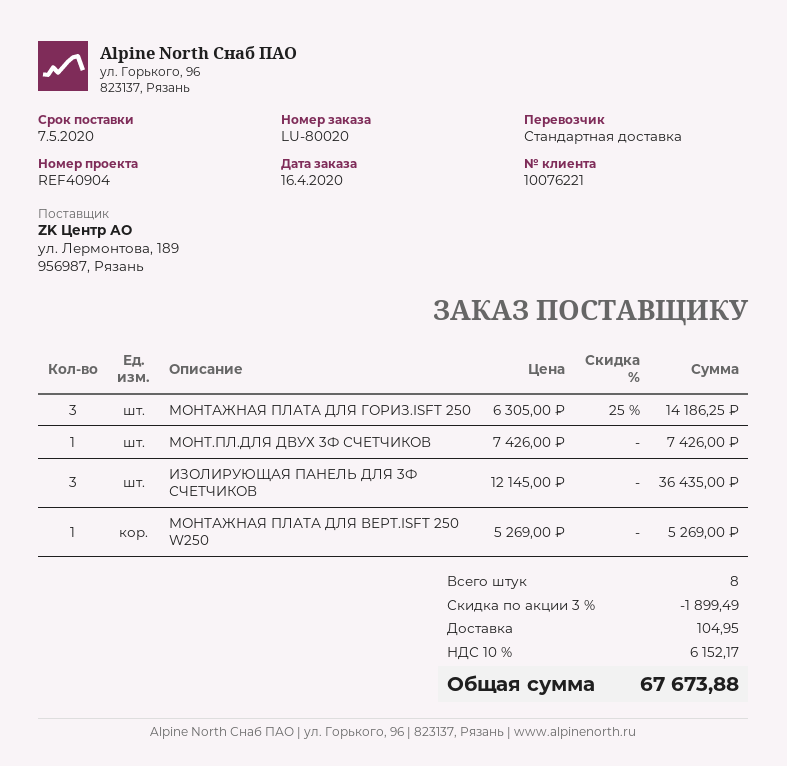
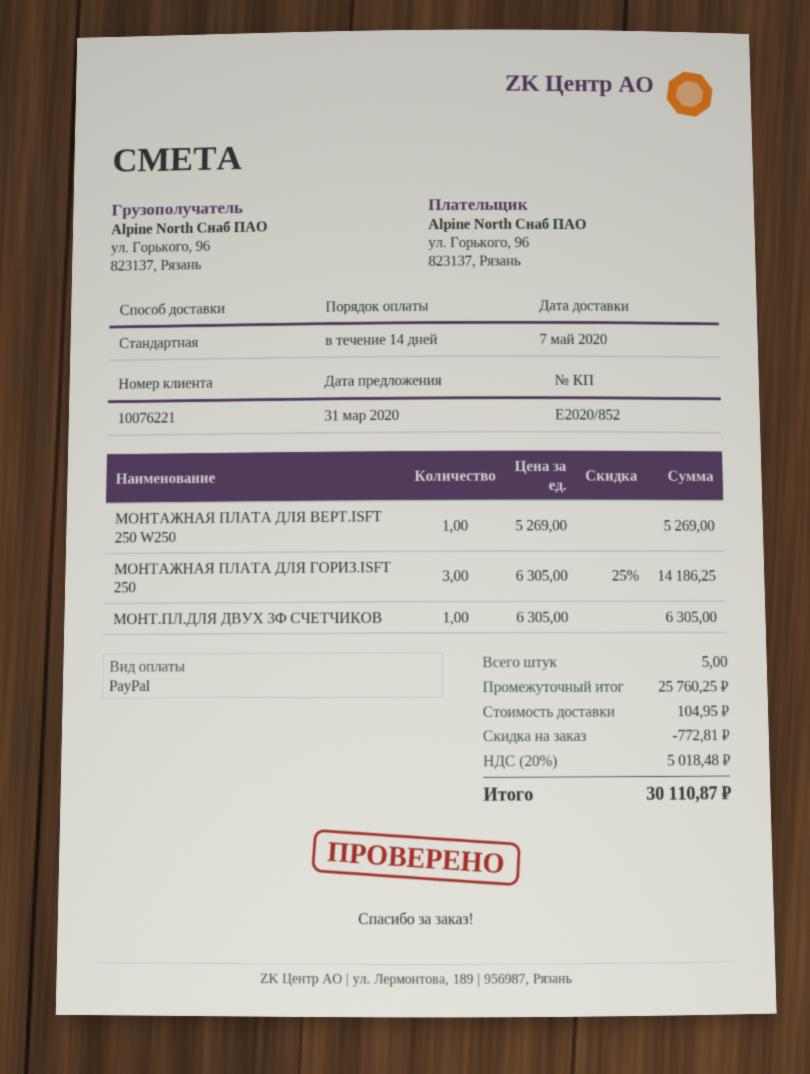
МОНТ.ПЛ.ДЛЯ ДВУХ 3Ф СЧЕТЧИКОВ: 1 x 7426.00 = 7426.00 -> 1 x 6305.00 = 6305.00
ИЗОЛИРУЮЩАЯ ПАНЕЛЬ ДЛЯ 3Ф СЧЕТЧИКОВ: 3 x 12145.00 = 36435.00 -> none
total quantity: 8 -> 5
discount: 1899.49 -> 772.81
tax: 10% = 6152.17 -> 20% = 5018.48
total: 67673.88 -> 30110.87

